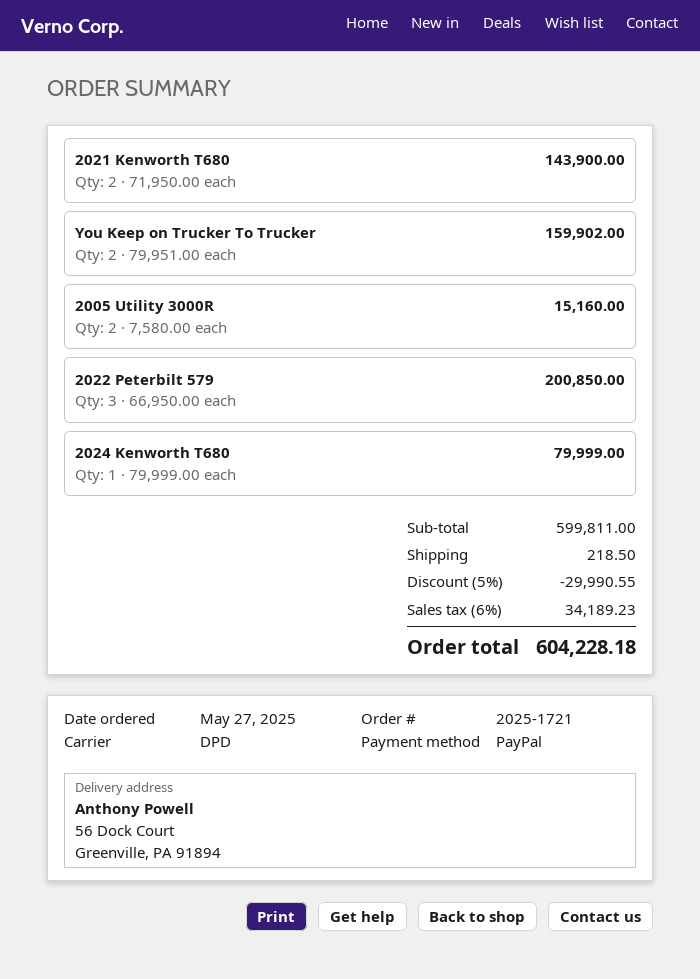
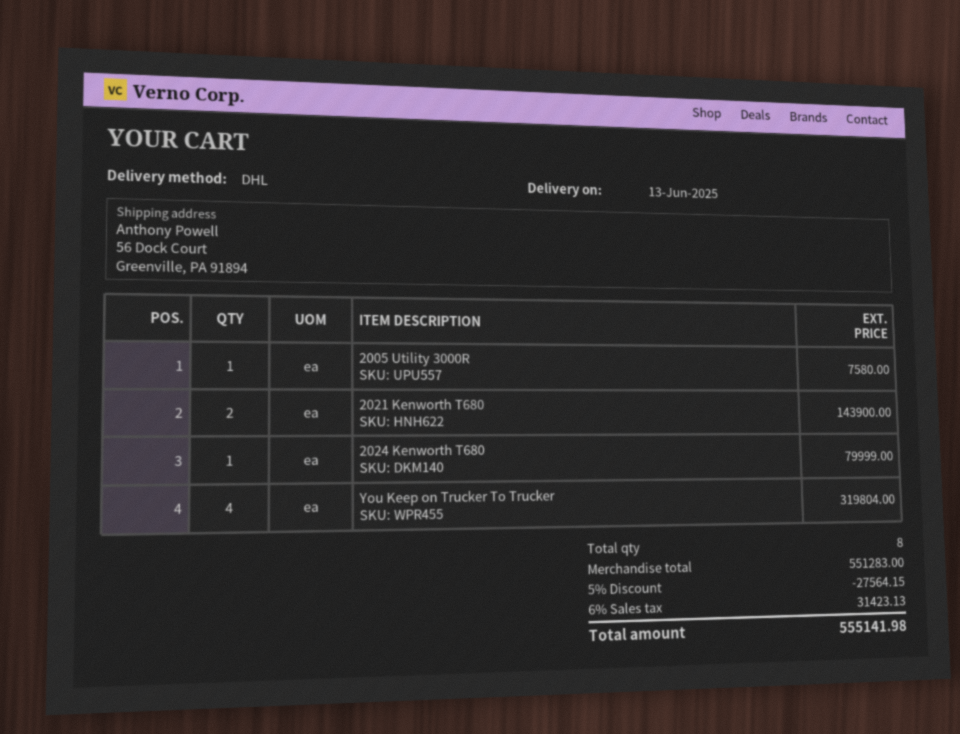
shipping method: DPD -> DHL
You Keep on Trucker To Trucker: 2 for 159902.00 -> 4 for 319804.00
2005 Utility 3000R: 2 for 15160.00 -> 1 for 7580.00
2022 Peterbilt 579: 3 for 200850.00 -> none
subtotal: 599811.00 -> 551283.00
discount: 5% = 29990.55 -> 5% = 27564.15
shipping: 218.50 -> none
tax: 6% = 34189.23 -> 6% = 31423.13
total: 604228.18 -> 555141.98

